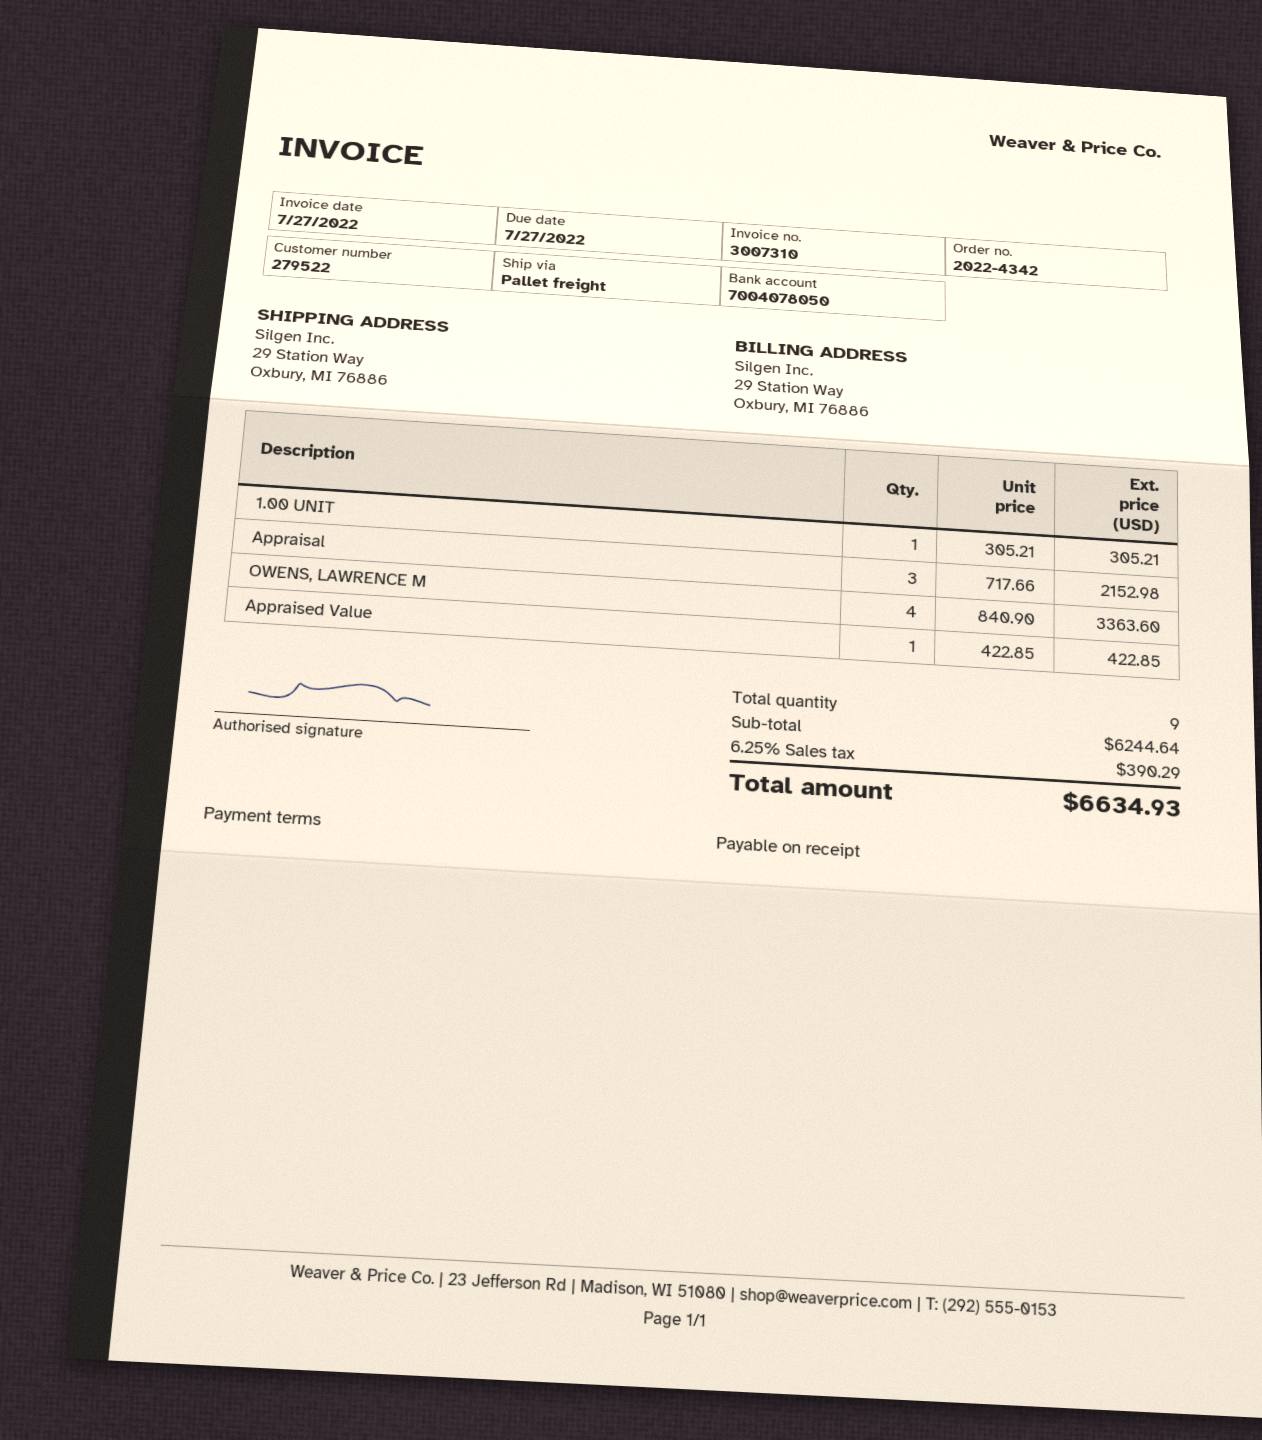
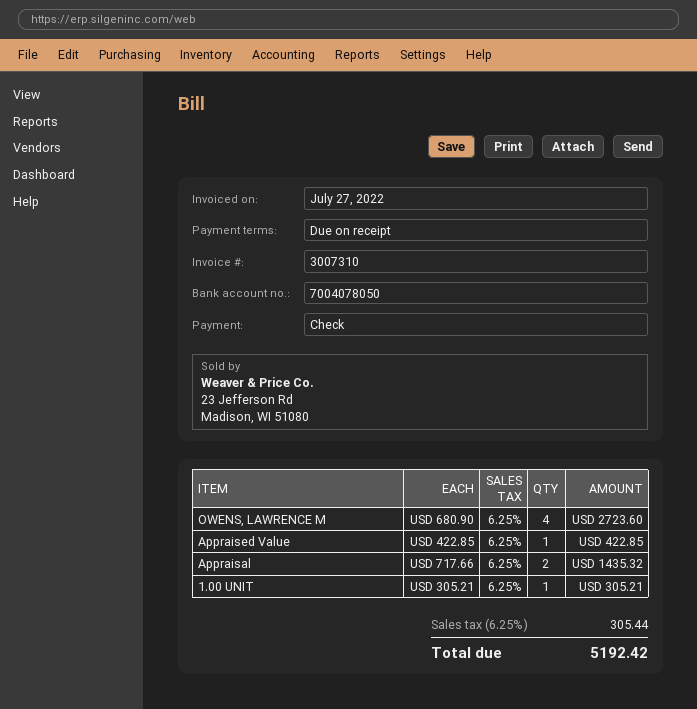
Appraisal: 3 x 717.66 = 2152.98 -> 2 x 717.66 = 1435.32
OWENS, LAWRENCE M: 4 x 840.90 = 3363.60 -> 4 x 680.90 = 2723.60
tax: 6.25% = 390.29 -> 6.25% = 305.44
total: 6634.93 -> 5192.42

